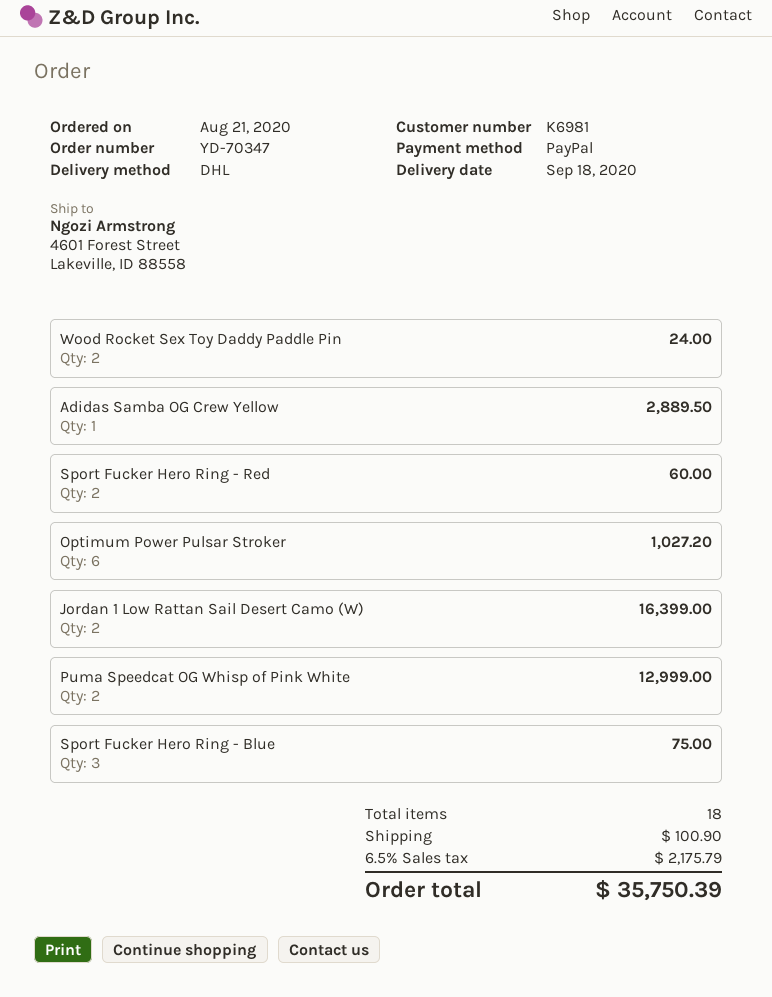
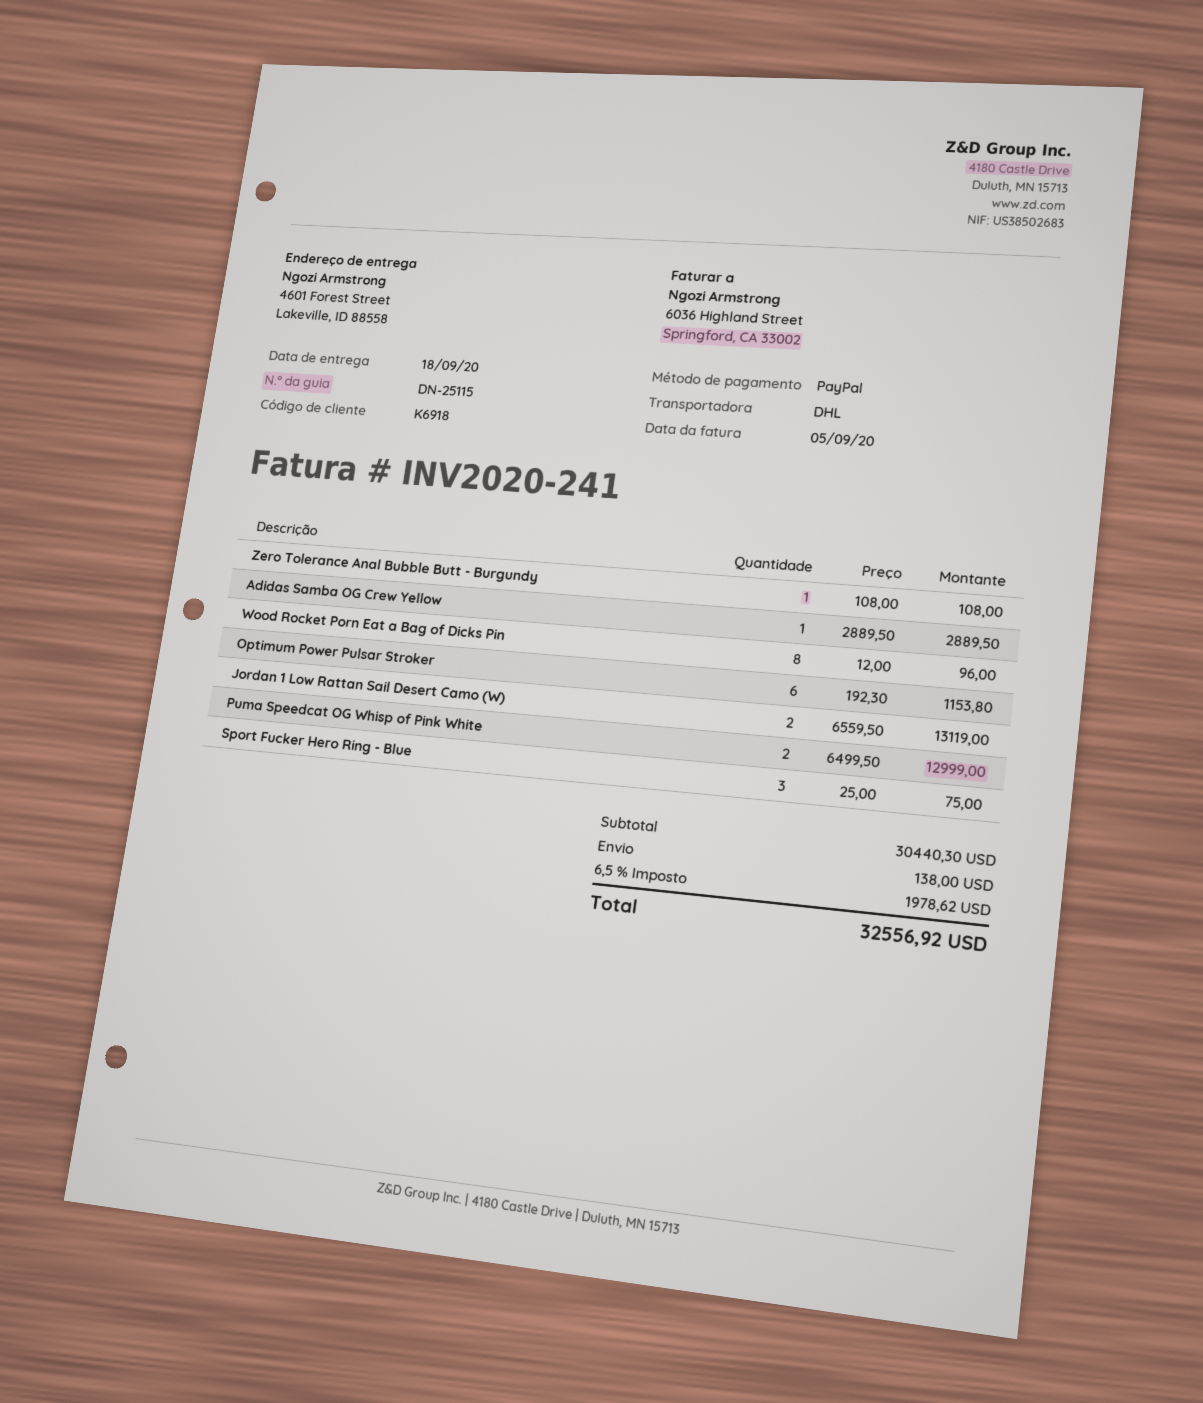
customer number: K6981 -> K6918
Wood Rocket Sex Toy Daddy Paddle Pin: 2 for 24.00 -> none
Sport Fucker Hero Ring - Red: 2 for 60.00 -> none
Optimum Power Pulsar Stroker: 6 for 1027.20 -> 6 for 1153.80
Jordan 1 Low Rattan Sail Desert Camo (W): 2 for 16399.00 -> 2 for 13119.00
Zero Tolerance Anal Bubble Butt - Burgundy: none -> 1 for 108.00
Wood Rocket Porn Eat a Bag of Dicks Pin: none -> 8 for 96.00
shipping: 100.90 -> 138.00
tax: 6.5% = 2175.79 -> 6.5% = 1978.62
total: 35750.39 -> 32556.92

